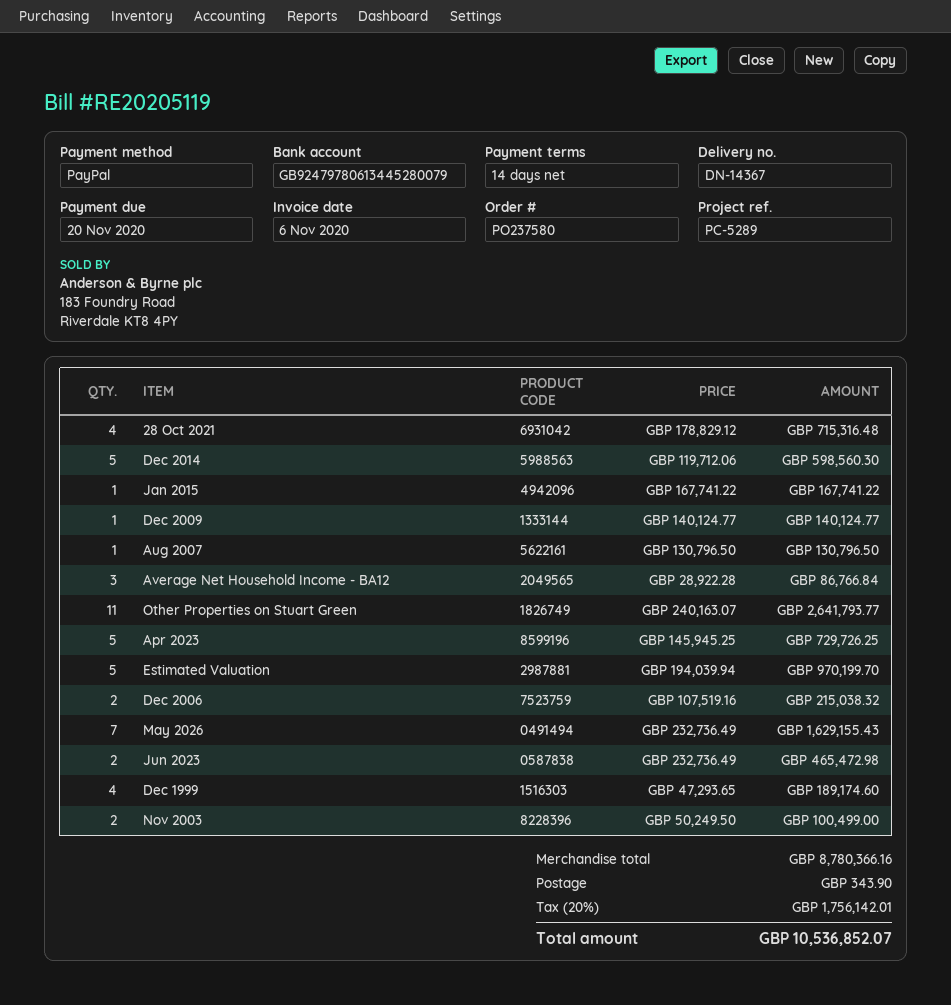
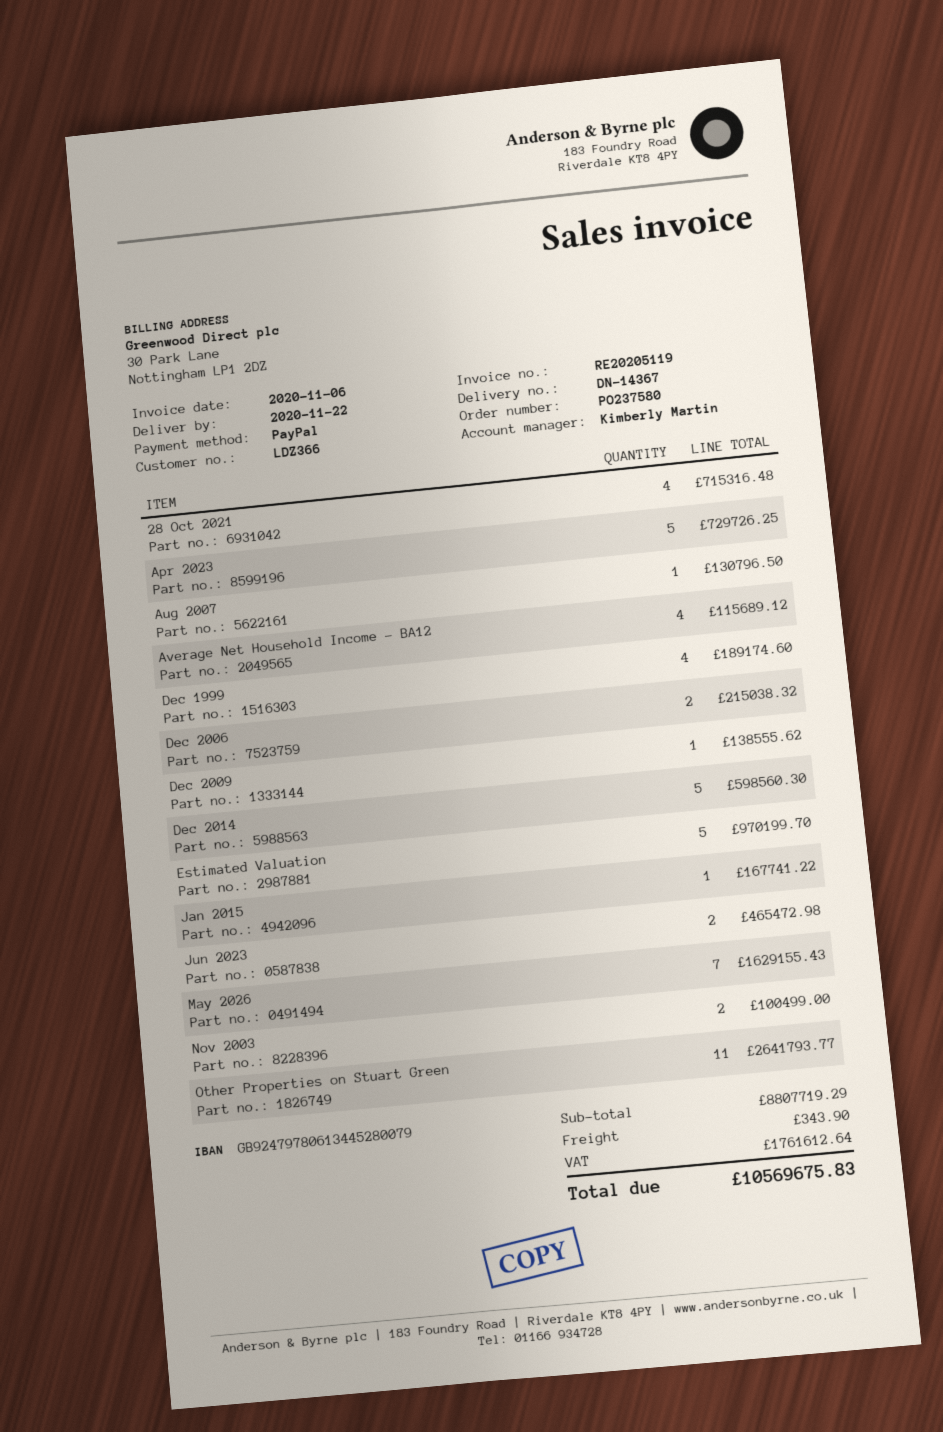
Dec 2009: 1 for 140124.77 -> 1 for 138555.62
Average Net Household Income - BA12: 3 for 86766.84 -> 4 for 115689.12
subtotal: 8780366.16 -> 8807719.29
tax: 1756142.01 -> 1761612.64
total: 10536852.07 -> 10569675.83

